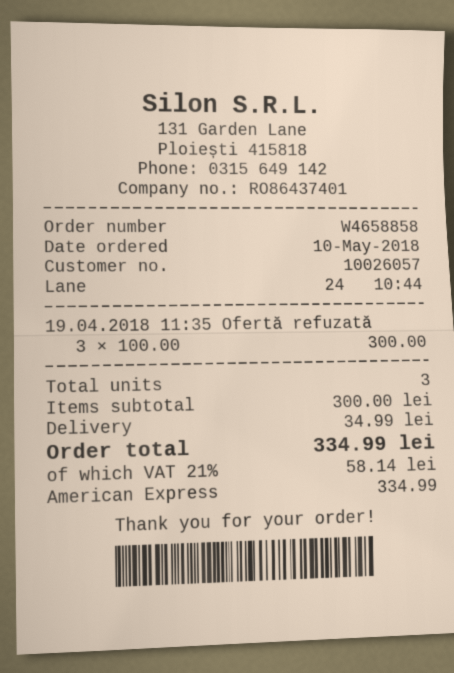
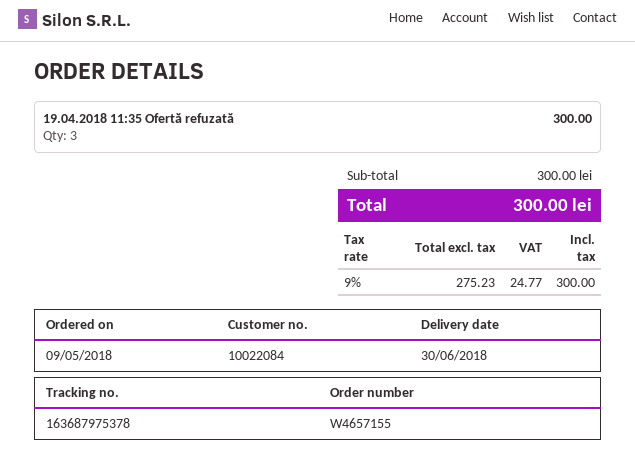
order number: W4658858 -> W4657155
order date: 2018-05-10 -> 2018-05-09
customer number: 10026057 -> 10022084
shipping: 34.99 -> none
tax: 21% = 58.14 -> 9% = 24.77
total: 334.99 -> 300.00

